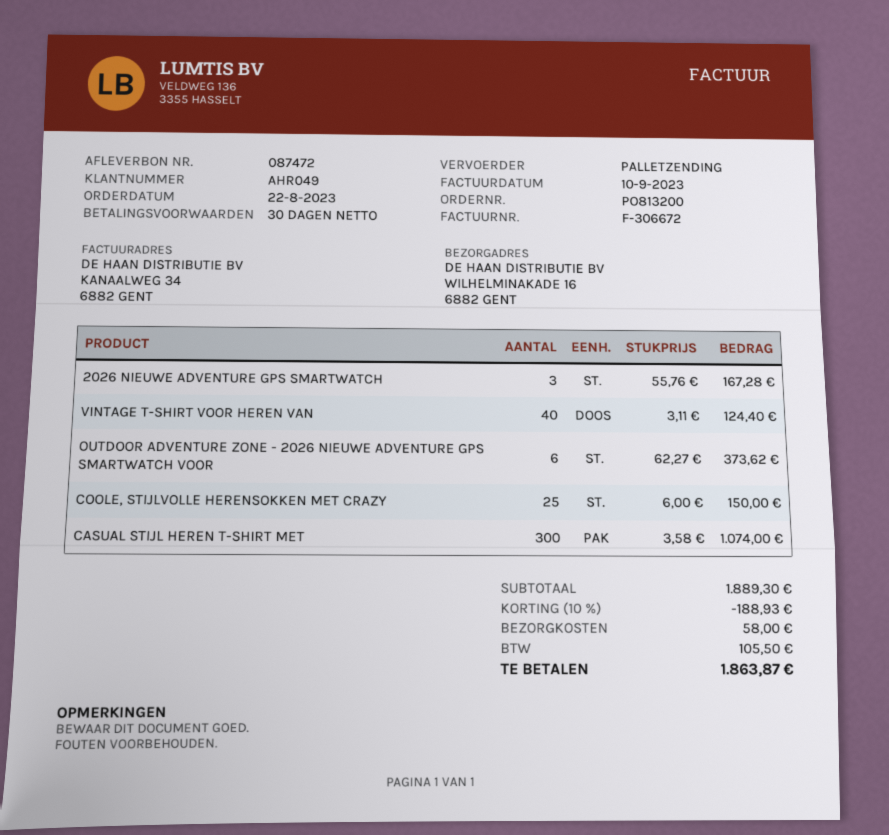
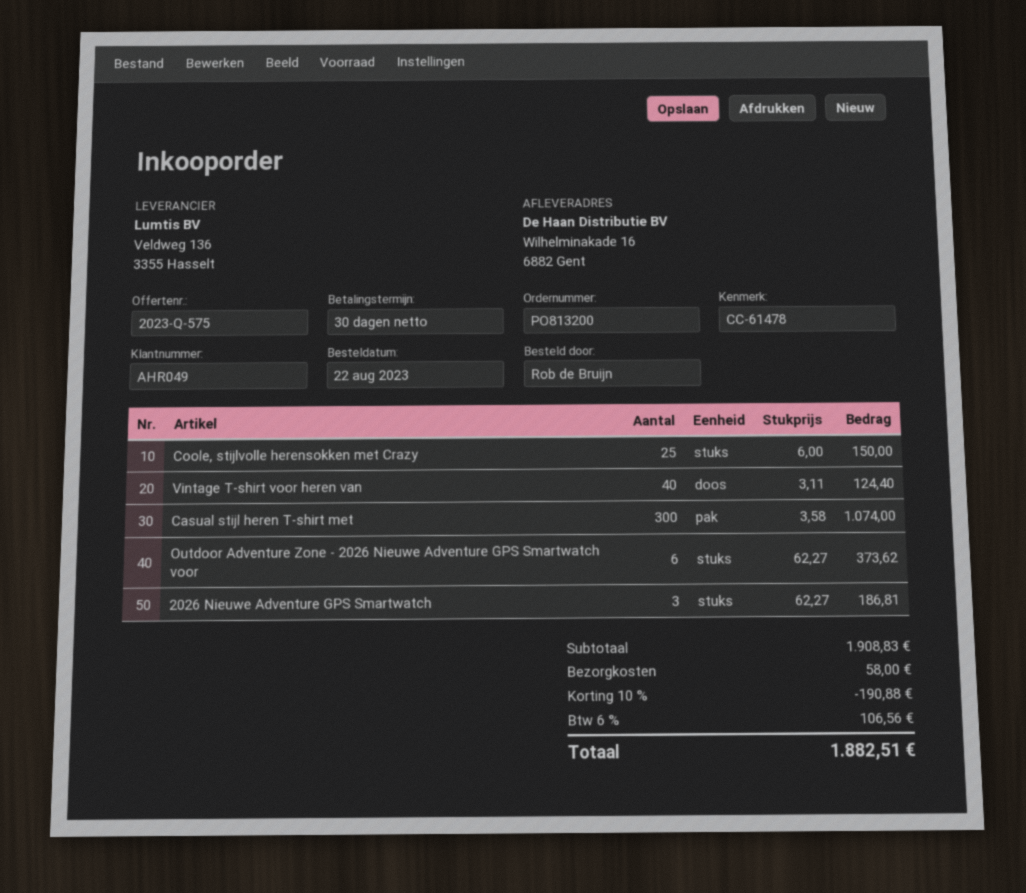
2026 NIEUWE ADVENTURE GPS SMARTWATCH: 3 x 55.76 = 167.28 -> 3 x 62.27 = 186.81
subtotal: 1889.30 -> 1908.83
discount: 10% = 188.93 -> 10% = 190.88
tax: 105.50 -> 106.56
total: 1863.87 -> 1882.51

